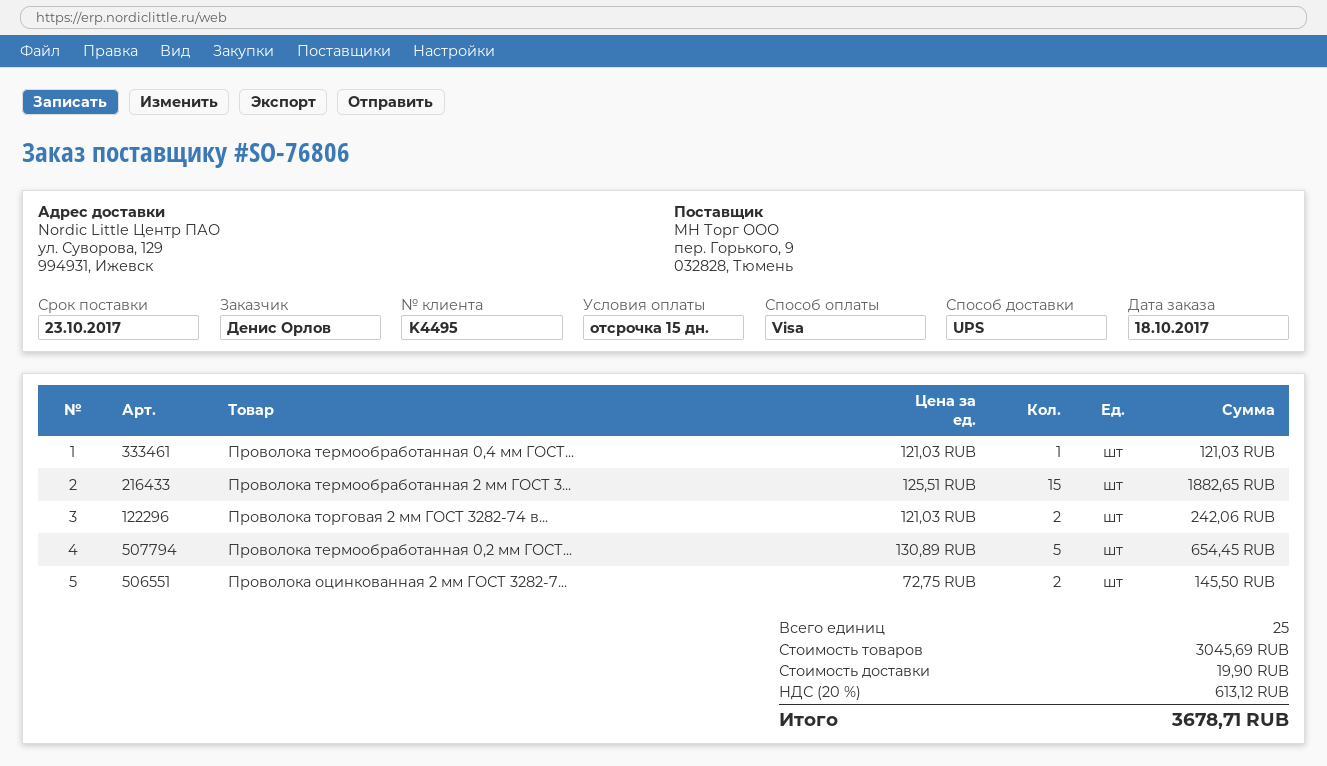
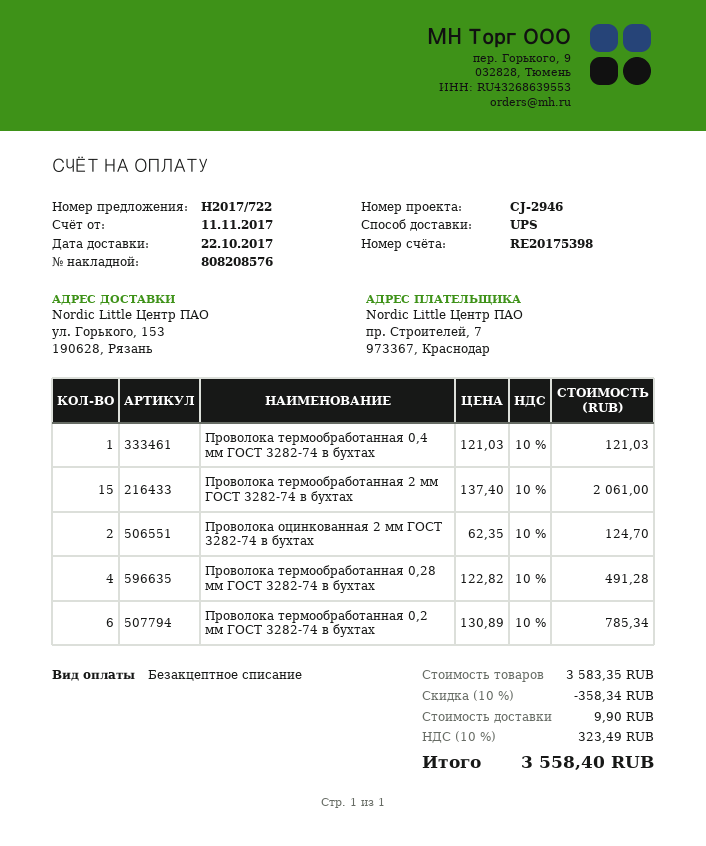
delivery date: 2017-10-23 -> 2017-10-22
payment method: Visa -> direct debit
ship to: ул. Суворова, 129, 994931, Ижевск -> ул. Горького, 153, 190628, Рязань
Проволока термообработанная 2 мм ГОСТ 3...: 15 x 125.51 = 1882.65 -> 15 x 137.40 = 2061.00
Проволока торговая 2 мм ГОСТ 3282-74 в...: 2 x 121.03 = 242.06 -> none
Проволока термообработанная 0,2 мм ГОСТ...: 5 x 130.89 = 654.45 -> 6 x 130.89 = 785.34
Проволока оцинкованная 2 мм ГОСТ 3282-7...: 2 x 72.75 = 145.50 -> 2 x 62.35 = 124.70
Проволока термообработанная 0,28 мм ГОСТ 3282-74 в бухтах: none -> 4 x 122.82 = 491.28
subtotal: 3045.69 -> 3583.35
discount: none -> 10% = 358.34
shipping: 19.90 -> 9.90
tax: 20% = 613.12 -> 10% = 323.49
total: 3678.71 -> 3558.40

